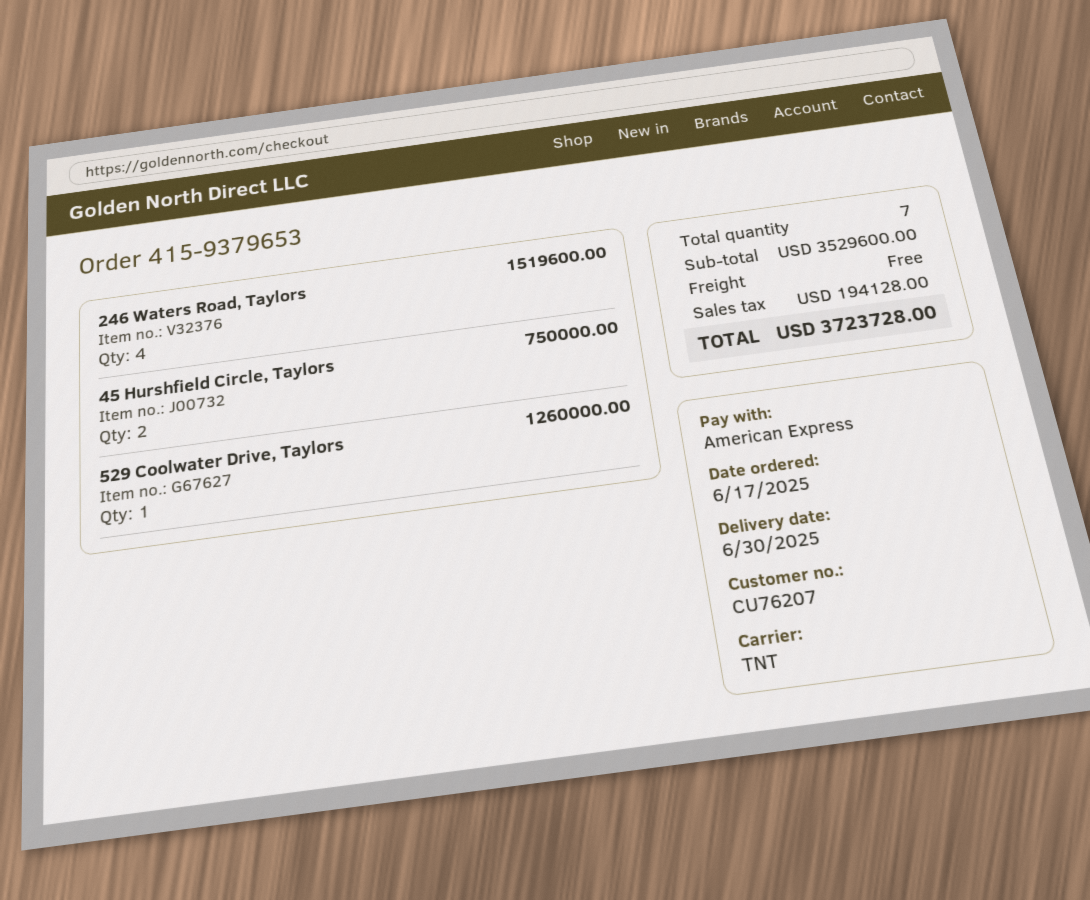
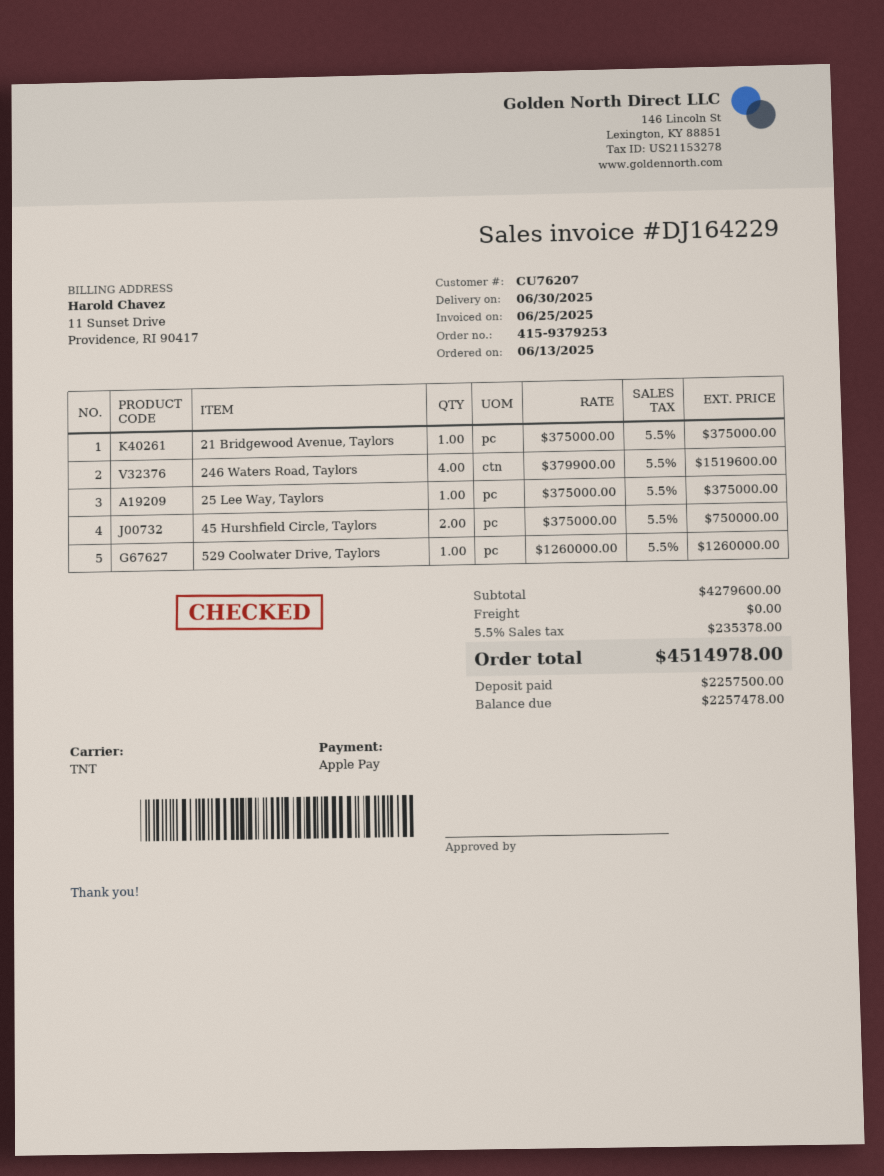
order number: 415-9379653 -> 415-9379253
order date: 2025-06-17 -> 2025-06-13
payment method: American Express -> Apple Pay
21 Bridgewood Avenue, Taylors: none -> 1 for 375000.00
25 Lee Way, Taylors: none -> 1 for 375000.00
subtotal: 3529600.00 -> 4279600.00
tax: 194128.00 -> 235378.00
total: 3723728.00 -> 4514978.00

